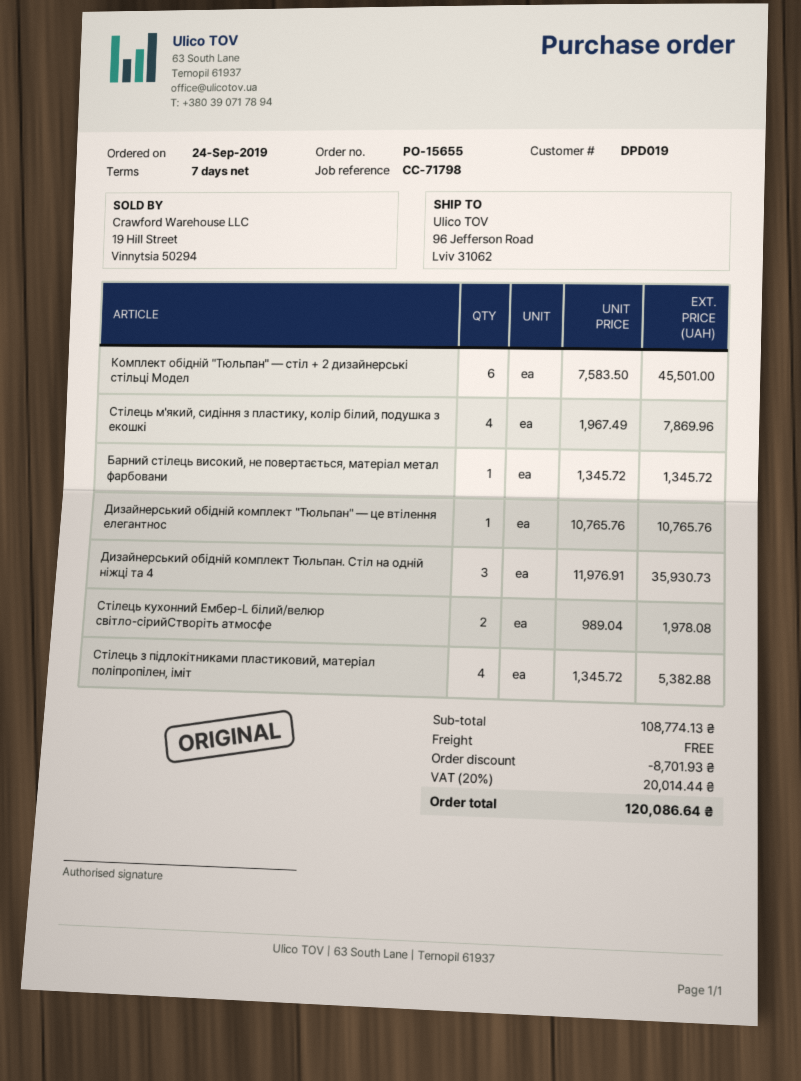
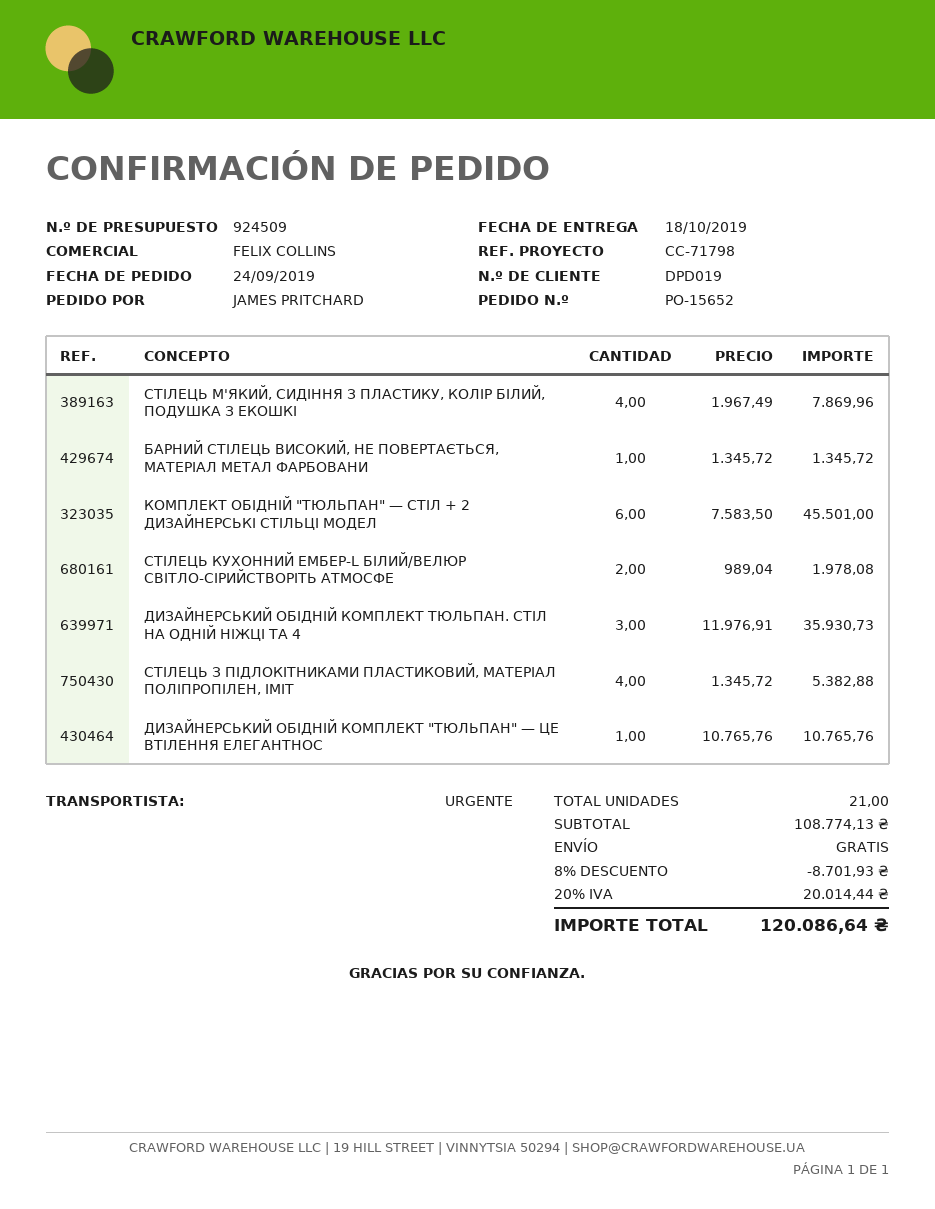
order number: PO-15655 -> PO-15652

